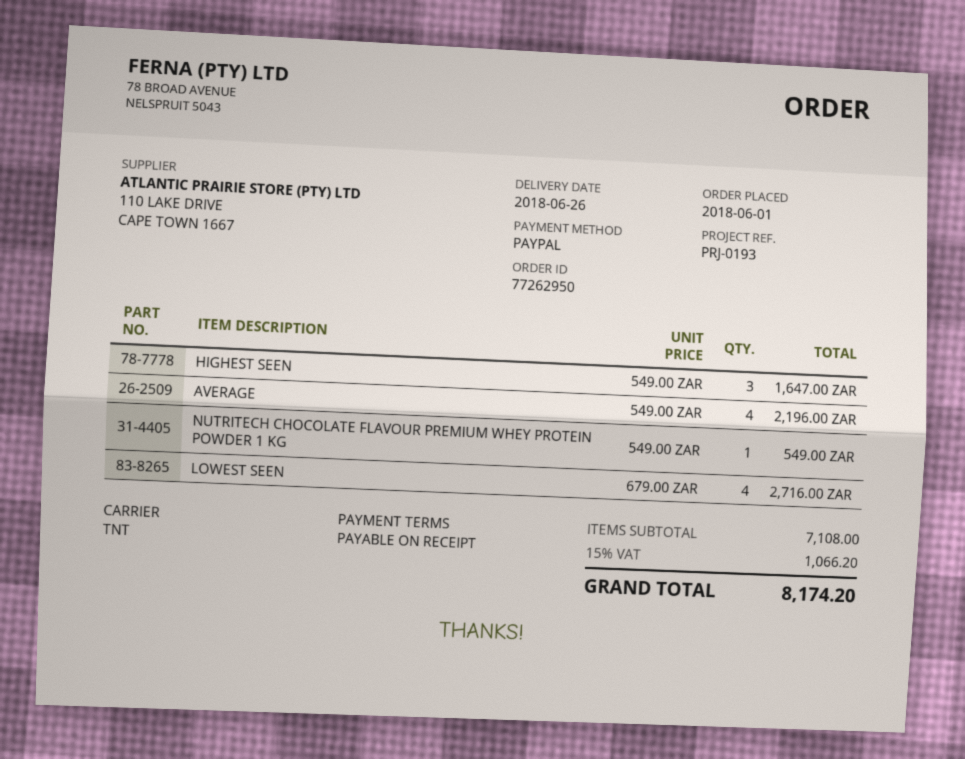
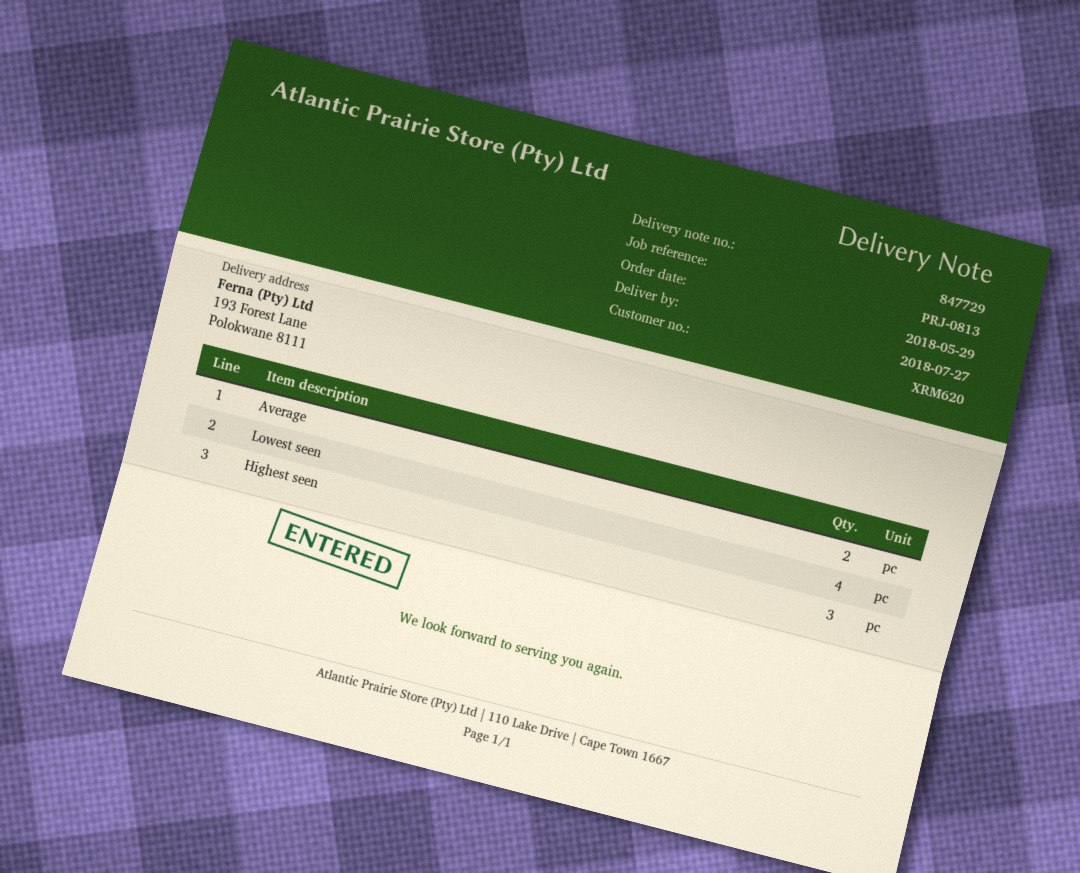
order date: 2018-06-01 -> 2018-05-29
delivery date: 2018-06-26 -> 2018-07-27
reference: PRJ-0193 -> PRJ-0813
AVERAGE: 4 -> 2
NUTRITECH CHOCOLATE FLAVOUR PREMIUM WHEY PROTEIN POWDER 1 KG: 1 -> none

